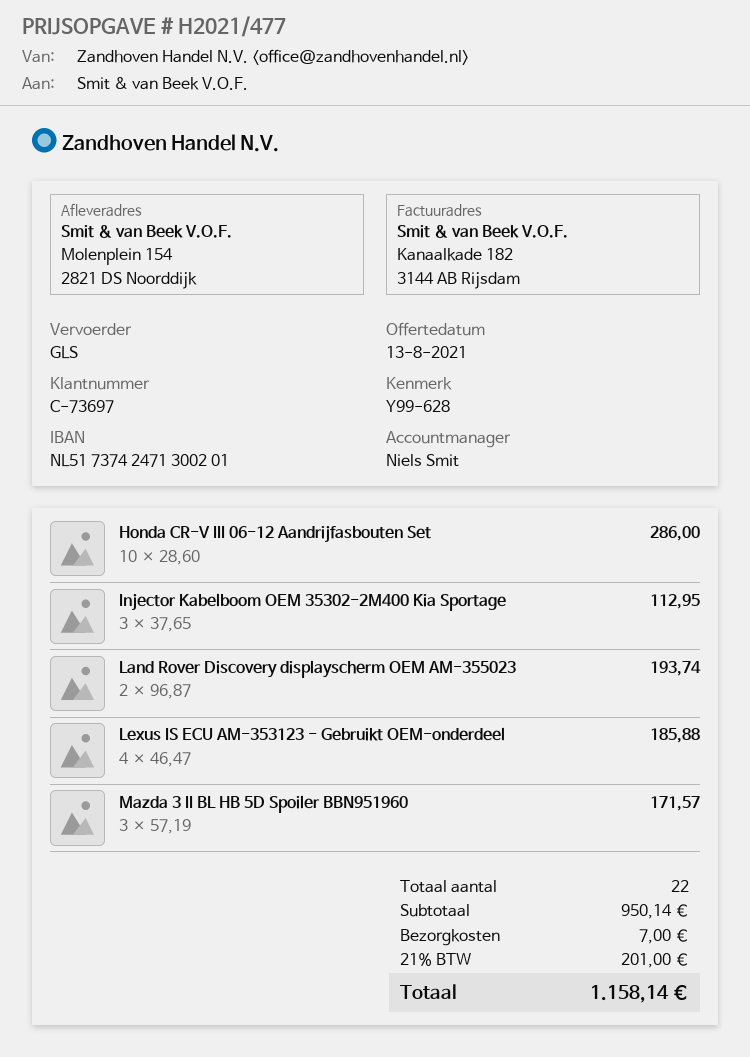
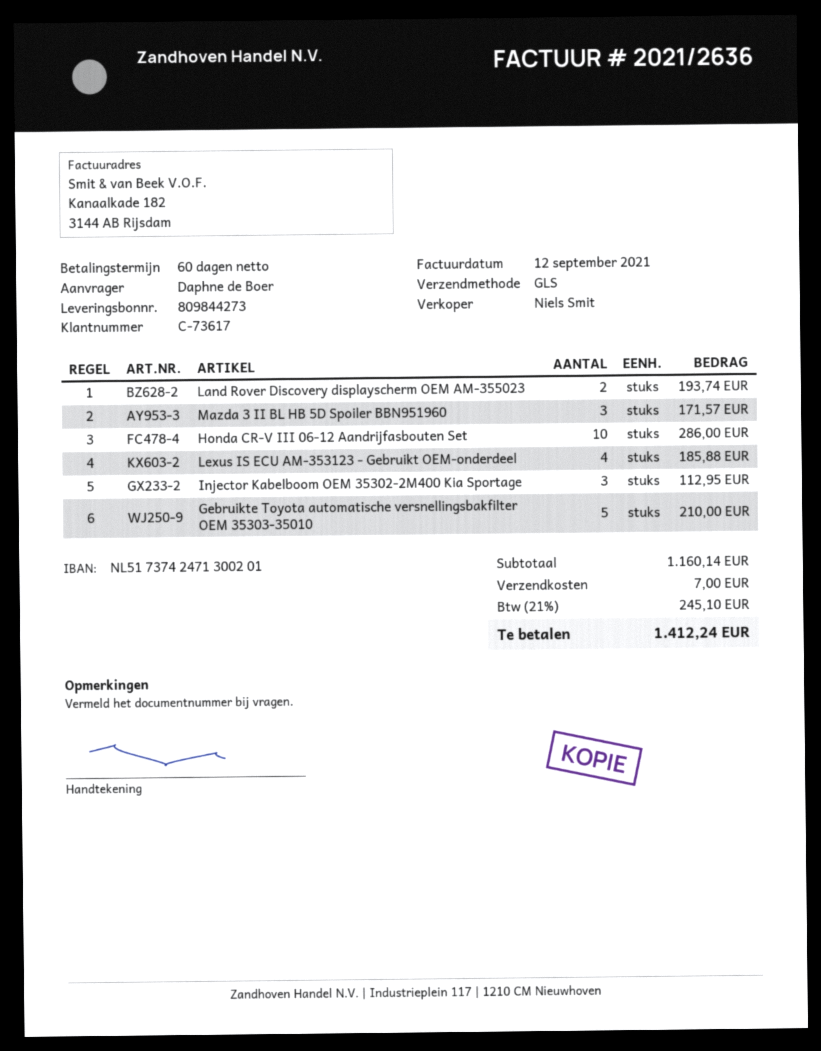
customer number: C-73697 -> C-73617
Gebruikte Toyota automatische versnellingsbakfilter OEM 35303-35010: none -> 5 for 210.00
subtotal: 950.14 -> 1160.14
tax: 21% = 201.00 -> 21% = 245.10
total: 1158.14 -> 1412.24

